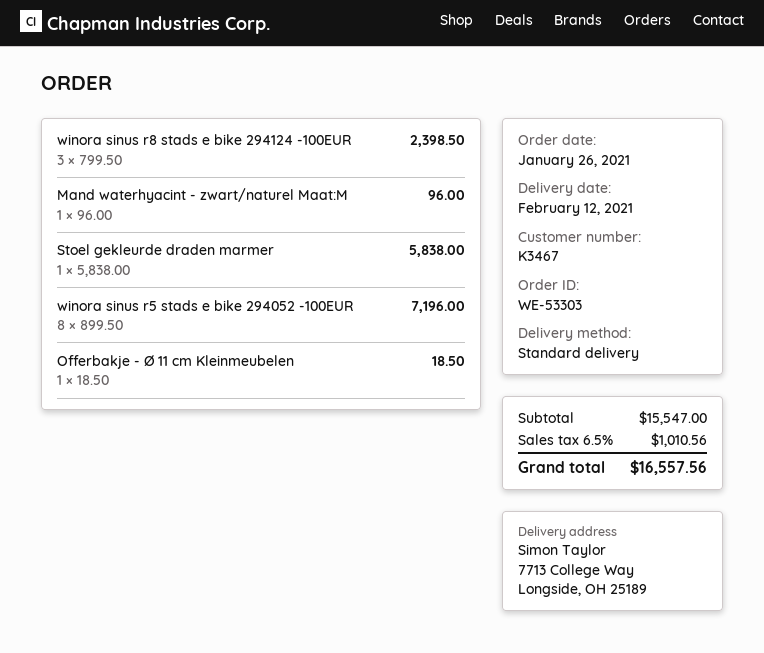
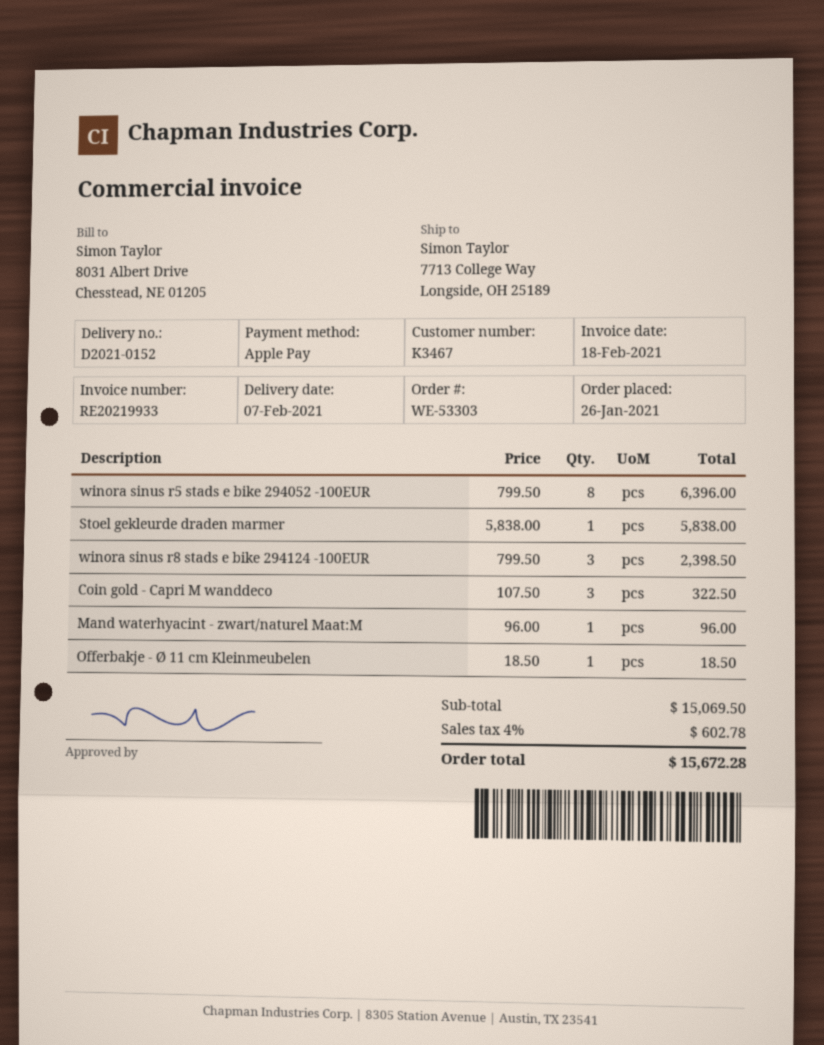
delivery date: 2021-02-12 -> 2021-02-07
winora sinus r5 stads e bike 294052 -100EUR: 8 x 899.50 = 7196.00 -> 8 x 799.50 = 6396.00
Coin gold - Capri M wanddeco: none -> 3 x 107.50 = 322.50
subtotal: 15547.00 -> 15069.50
tax: 6.5% = 1010.56 -> 4% = 602.78
total: 16557.56 -> 15672.28

